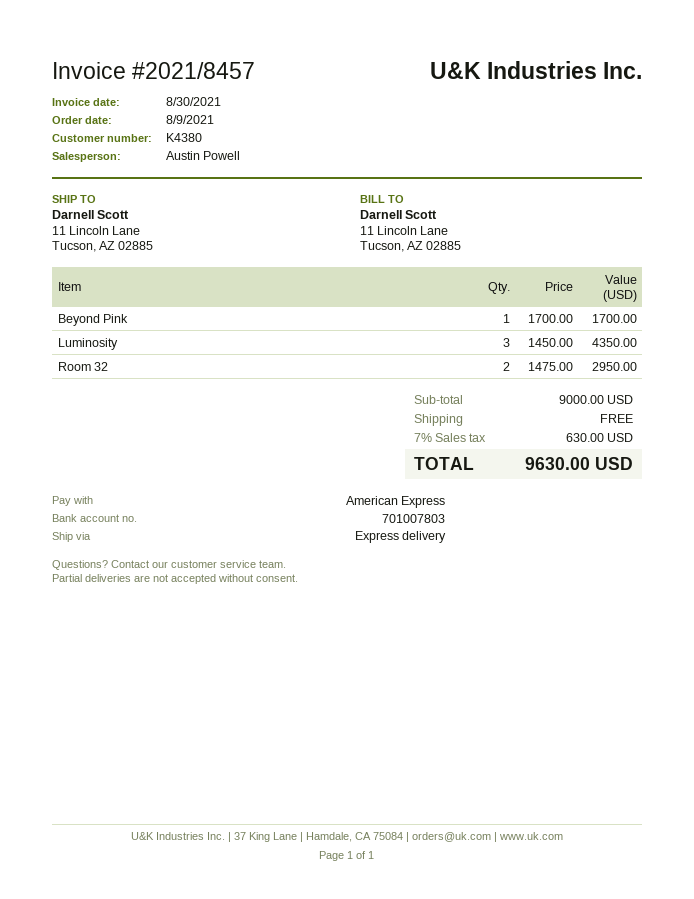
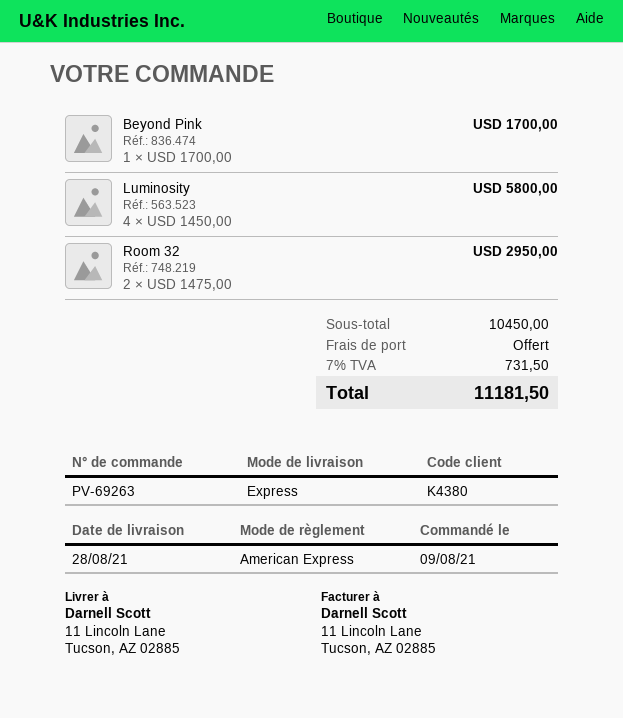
Luminosity: 3 x 1450.00 = 4350.00 -> 4 x 1450.00 = 5800.00
subtotal: 9000.00 -> 10450.00
tax: 7% = 630.00 -> 7% = 731.50
total: 9630.00 -> 11181.50

